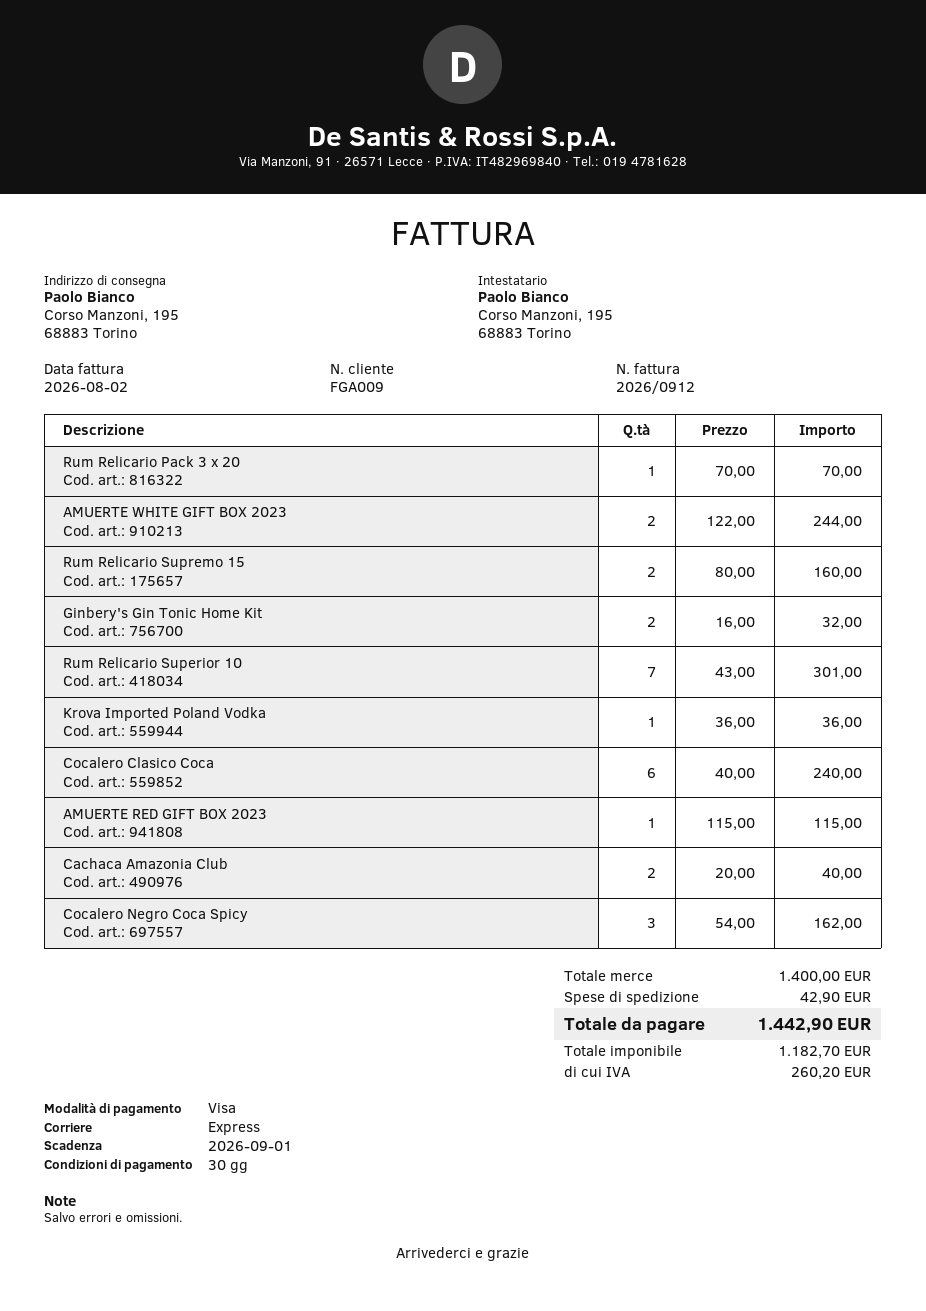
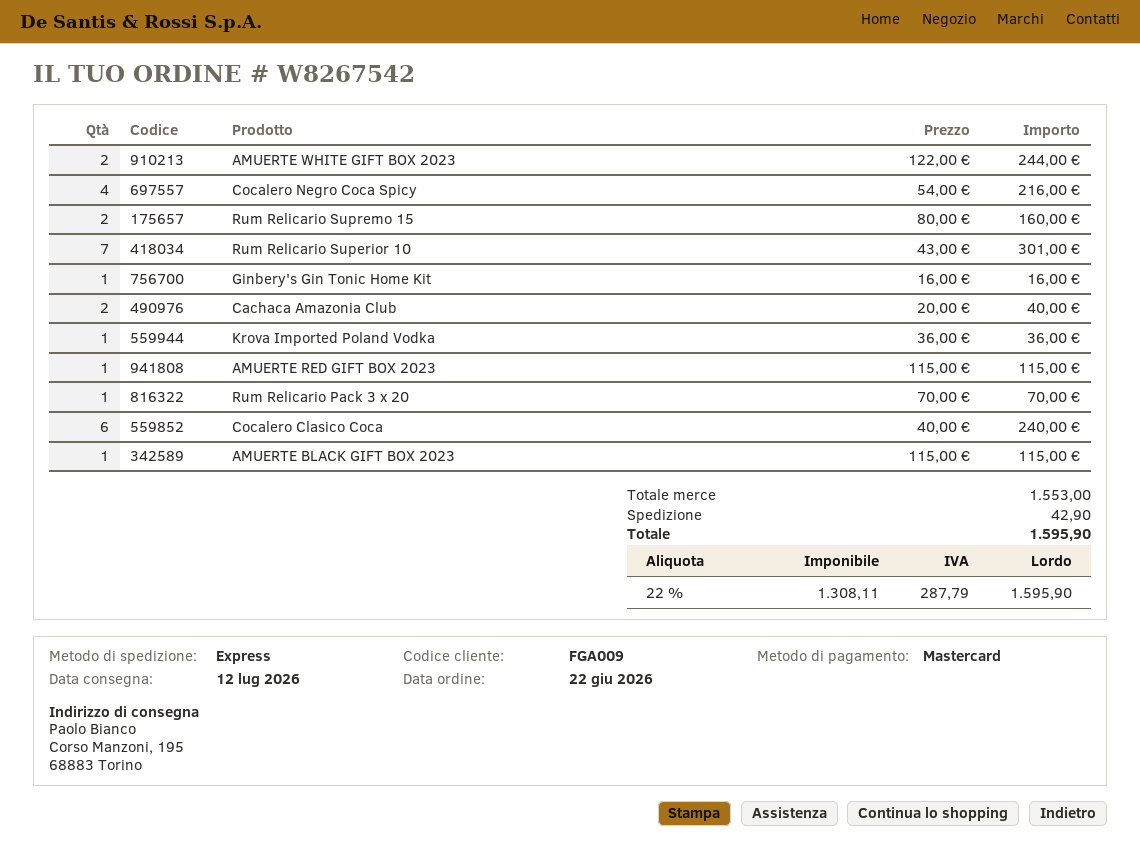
payment method: Visa -> Mastercard
Ginbery's Gin Tonic Home Kit: 2 x 16.00 = 32.00 -> 1 x 16.00 = 16.00
Cocalero Negro Coca Spicy: 3 x 54.00 = 162.00 -> 4 x 54.00 = 216.00
AMUERTE BLACK GIFT BOX 2023: none -> 1 x 115.00 = 115.00
subtotal: 1400.00 -> 1553.00
net: 1182.70 -> 1308.11
tax: 260.20 -> 287.79
total: 1442.90 -> 1595.90

